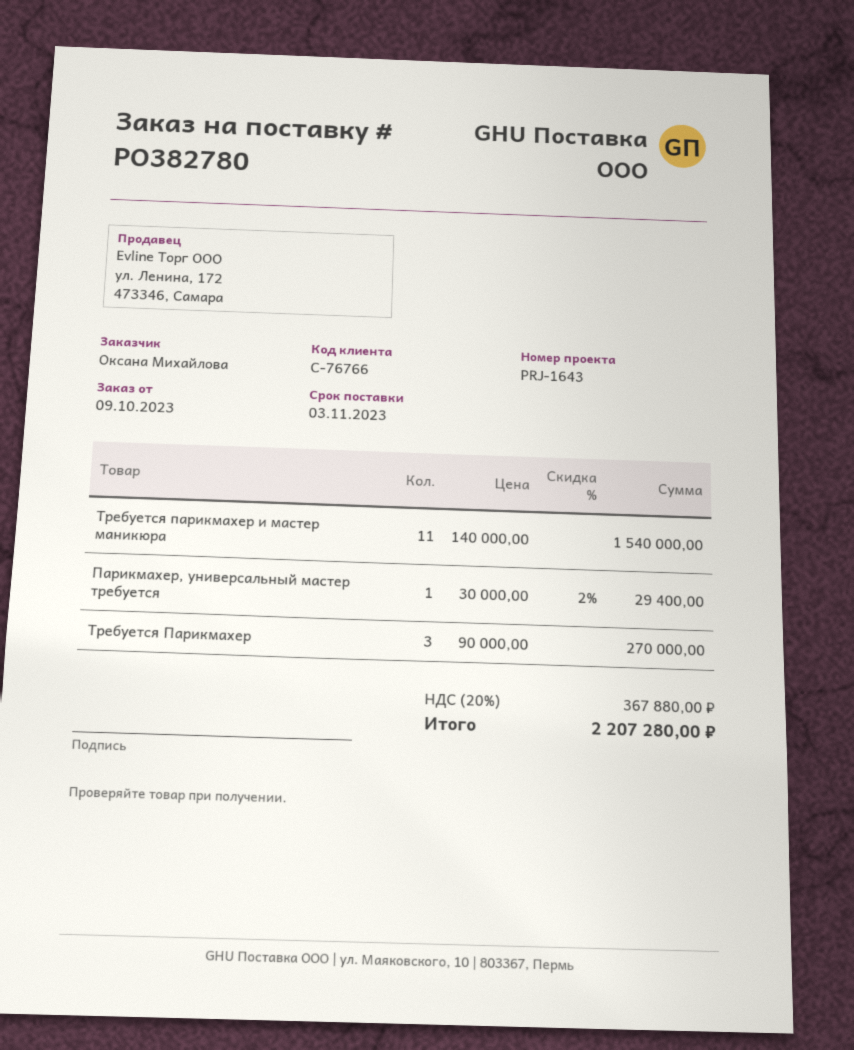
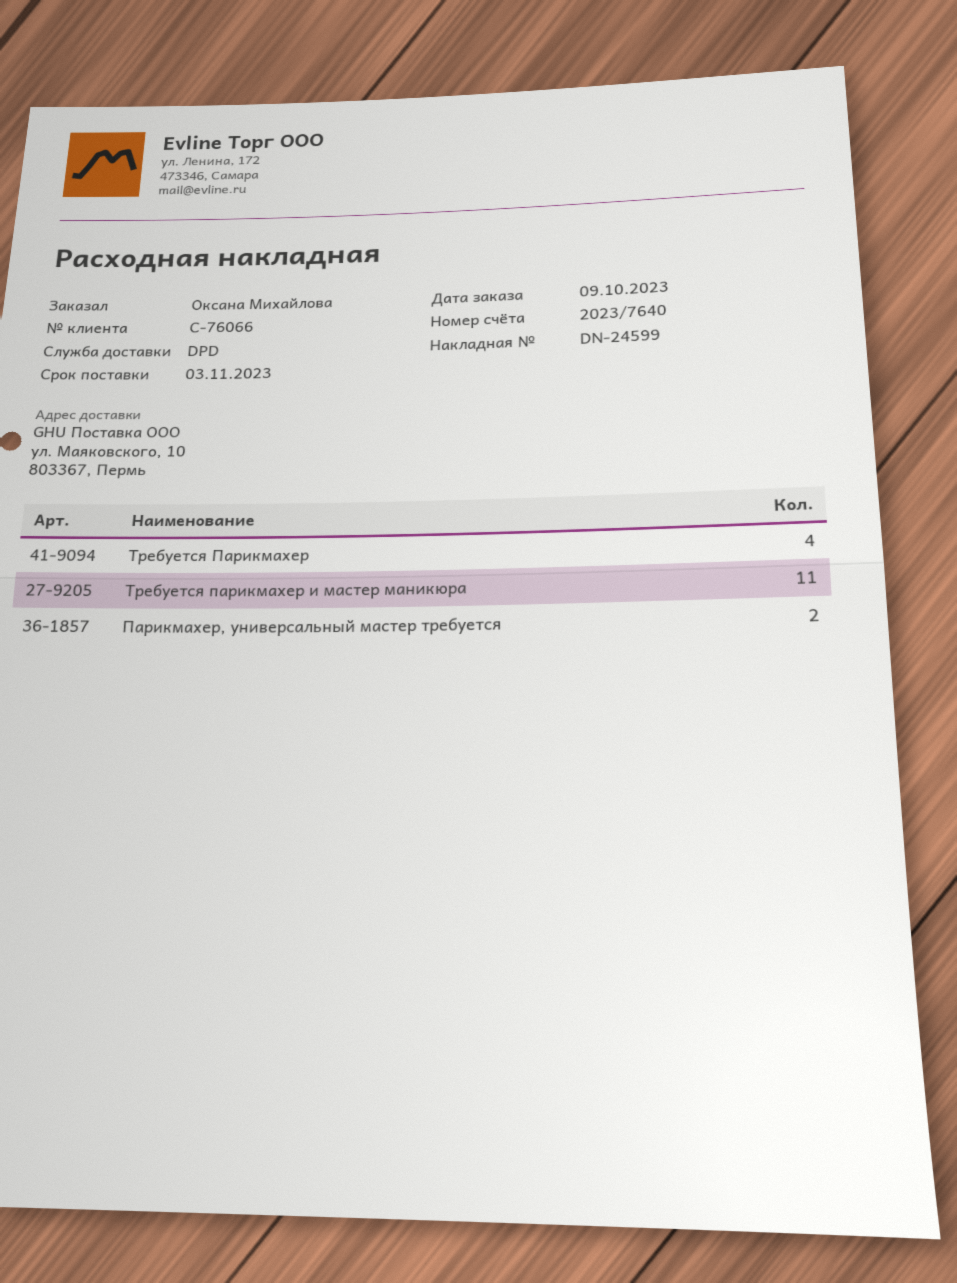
customer number: C-76766 -> C-76066
Парикмахер, универсальный мастер требуется: 1 -> 2
Требуется Парикмахер: 3 -> 4

